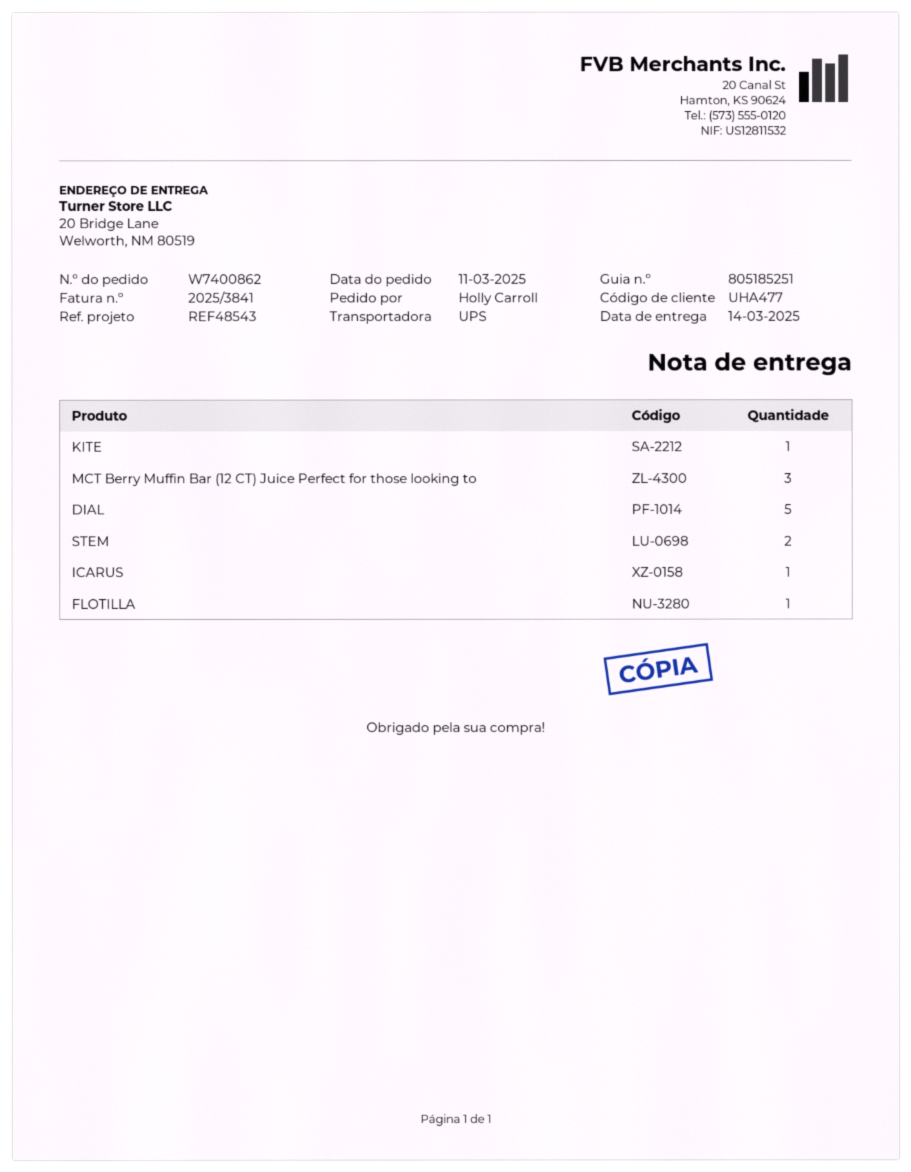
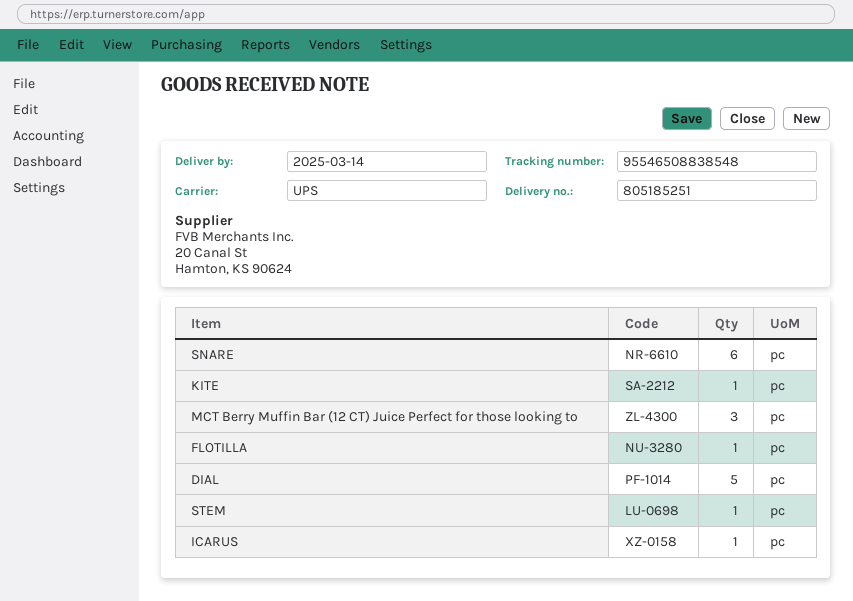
STEM: 2 -> 1
SNARE: none -> 6

